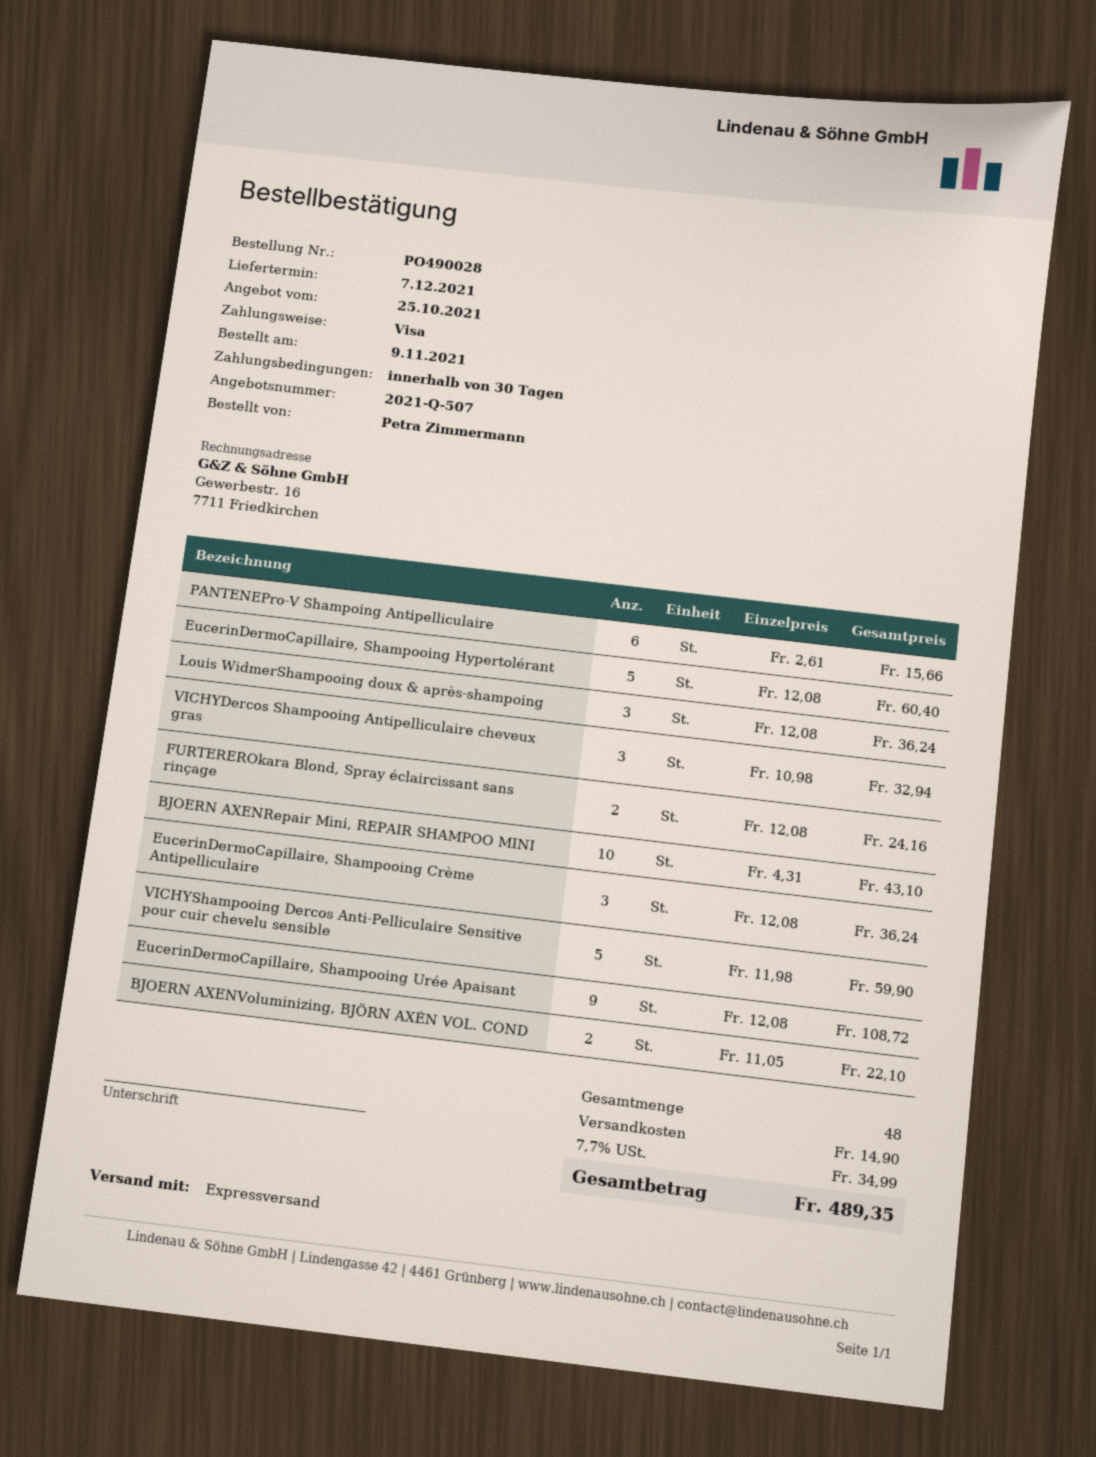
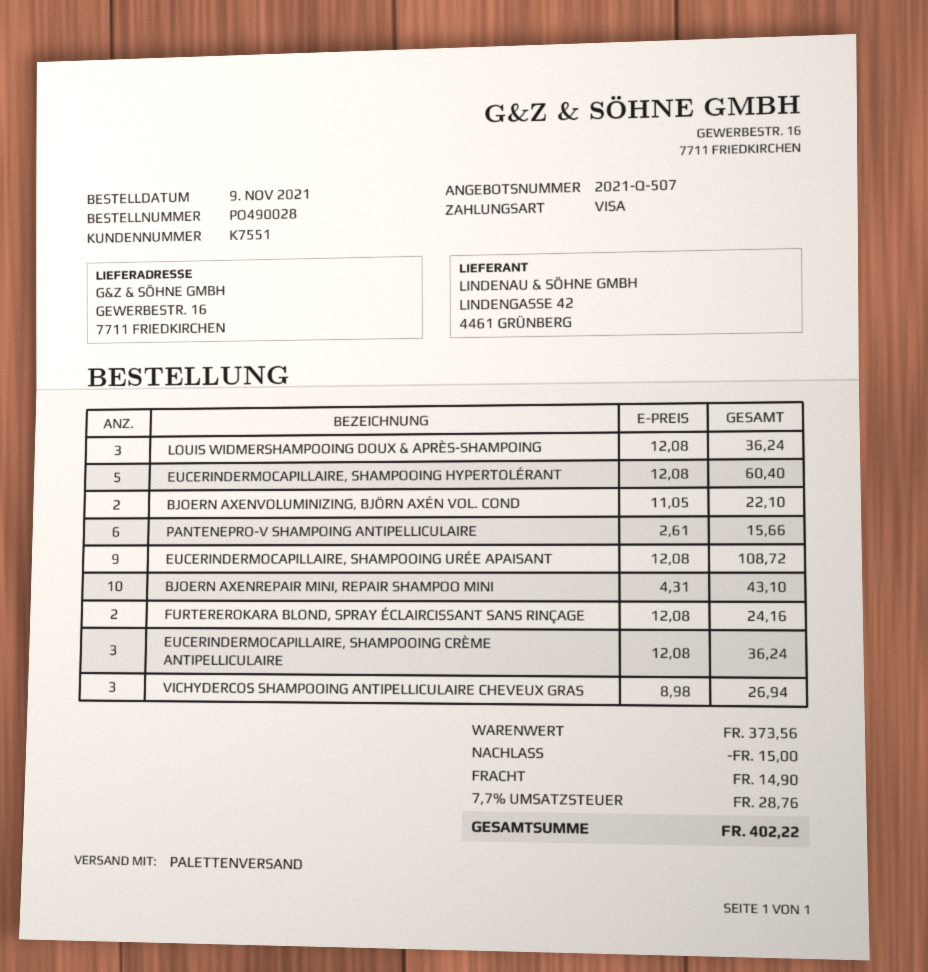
shipping method: express -> pallet freight
VICHYDercos Shampooing Antipelliculaire cheveux gras: 3 x 10.98 = 32.94 -> 3 x 8.98 = 26.94
VICHYShampooing Dercos Anti-Pelliculaire Sensitive pour cuir chevelu sensible: 5 x 11.98 = 59.90 -> none
discount: none -> 15.00
tax: 7.7% = 34.99 -> 7.7% = 28.76
total: 489.35 -> 402.22

